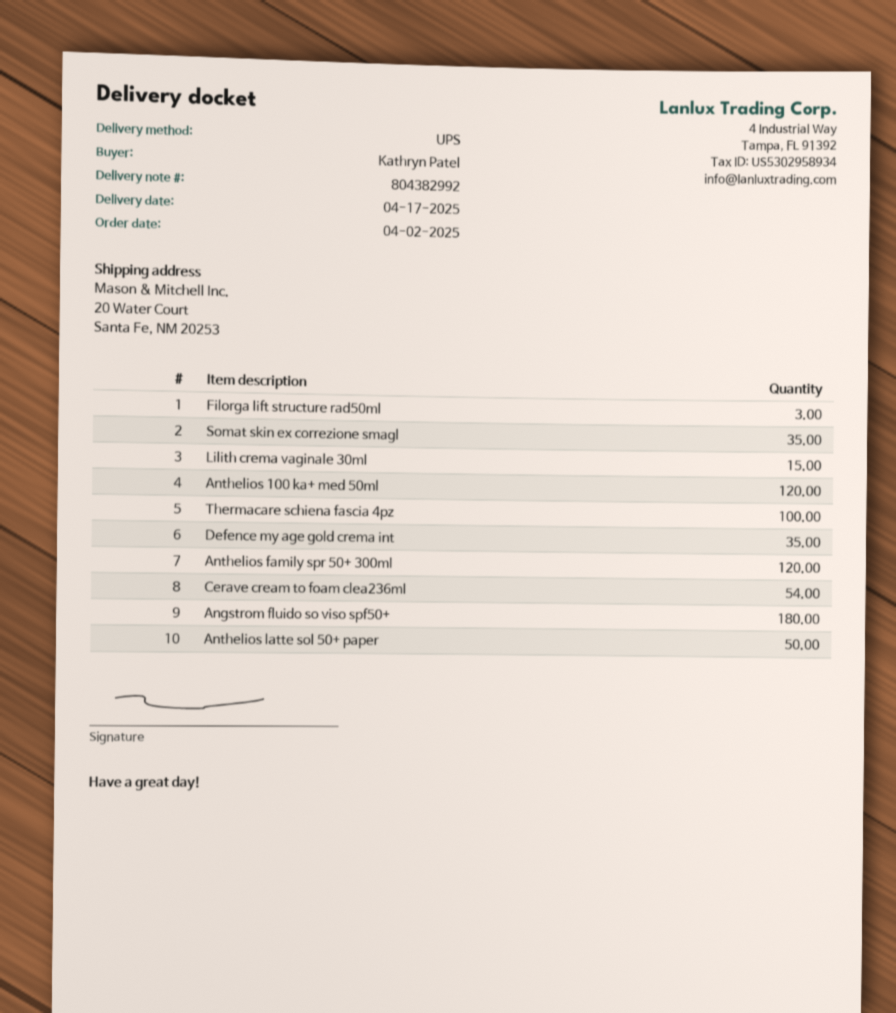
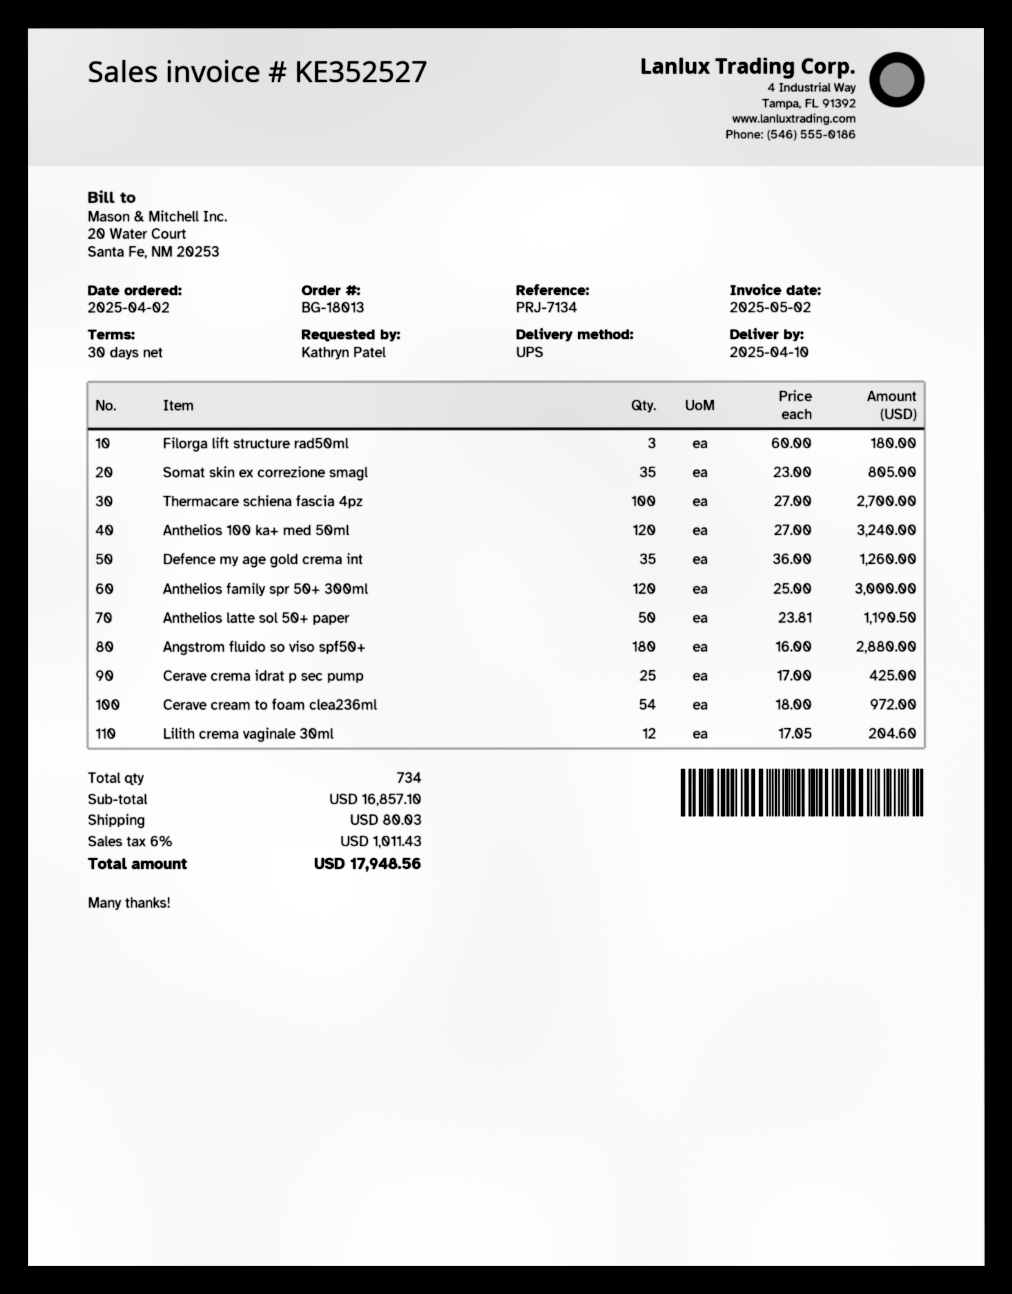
delivery date: 2025-04-17 -> 2025-04-10
Lilith crema vaginale 30ml: 15 -> 12
Cerave crema idrat p sec pump: none -> 25

